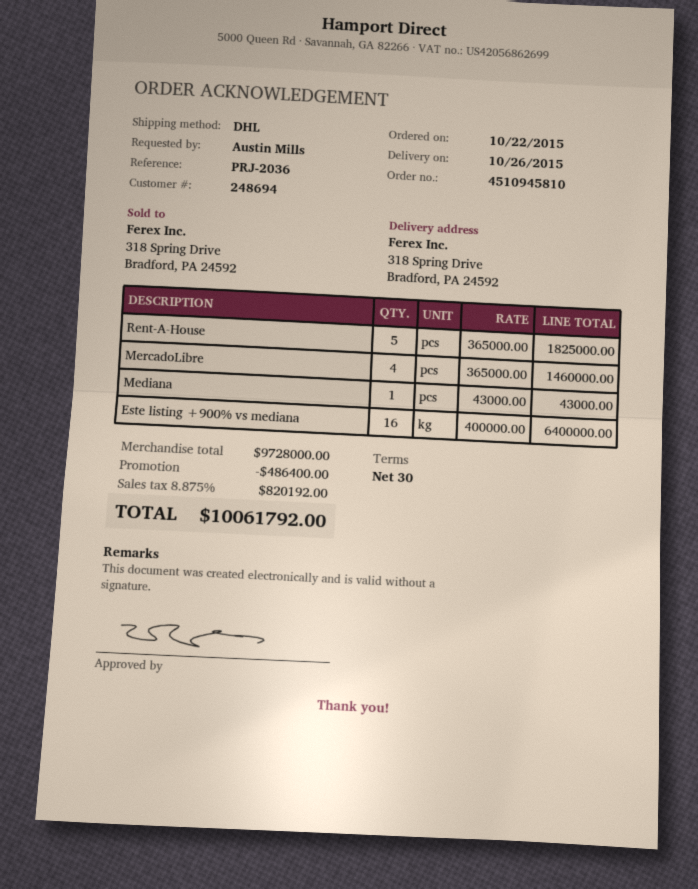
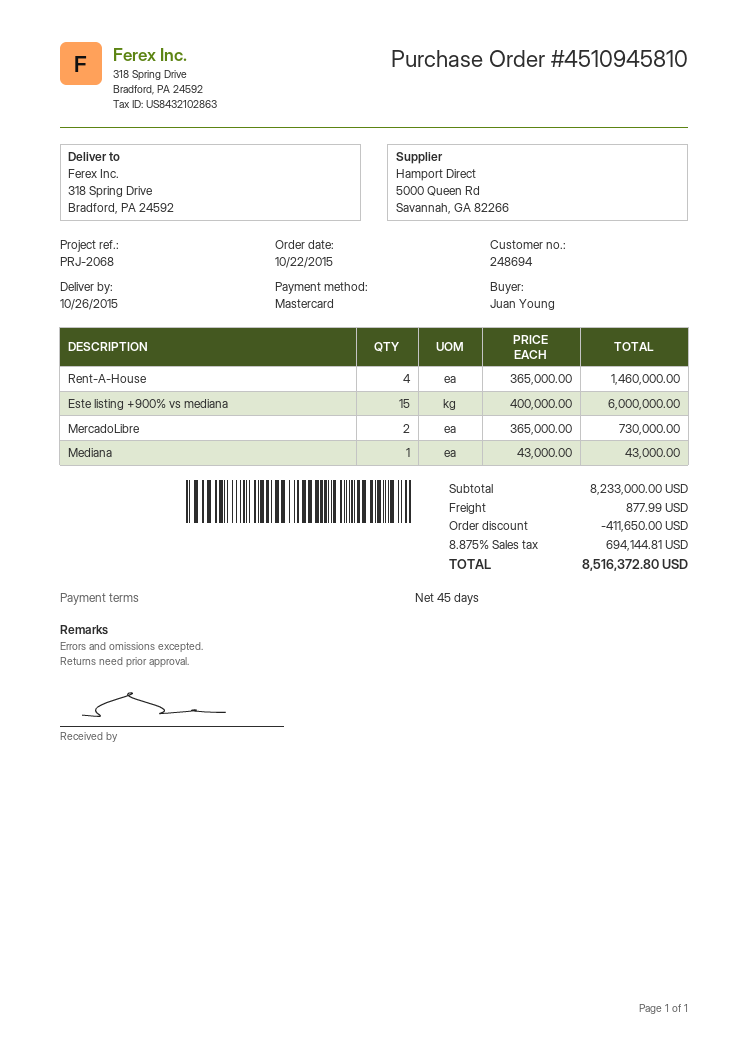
payment terms: 30 days -> 45 days
reference: PRJ-2036 -> PRJ-2068
ordered by: Austin Mills -> Juan Young
Rent-A-House: 5 x 365000.00 = 1825000.00 -> 4 x 365000.00 = 1460000.00
MercadoLibre: 4 x 365000.00 = 1460000.00 -> 2 x 365000.00 = 730000.00
Este listing +900% vs mediana: 16 x 400000.00 = 6400000.00 -> 15 x 400000.00 = 6000000.00
subtotal: 9728000.00 -> 8233000.00
discount: 486400.00 -> 411650.00
shipping: none -> 877.99
tax: 8.875% = 820192.00 -> 8.875% = 694144.81
total: 10061792.00 -> 8516372.80

